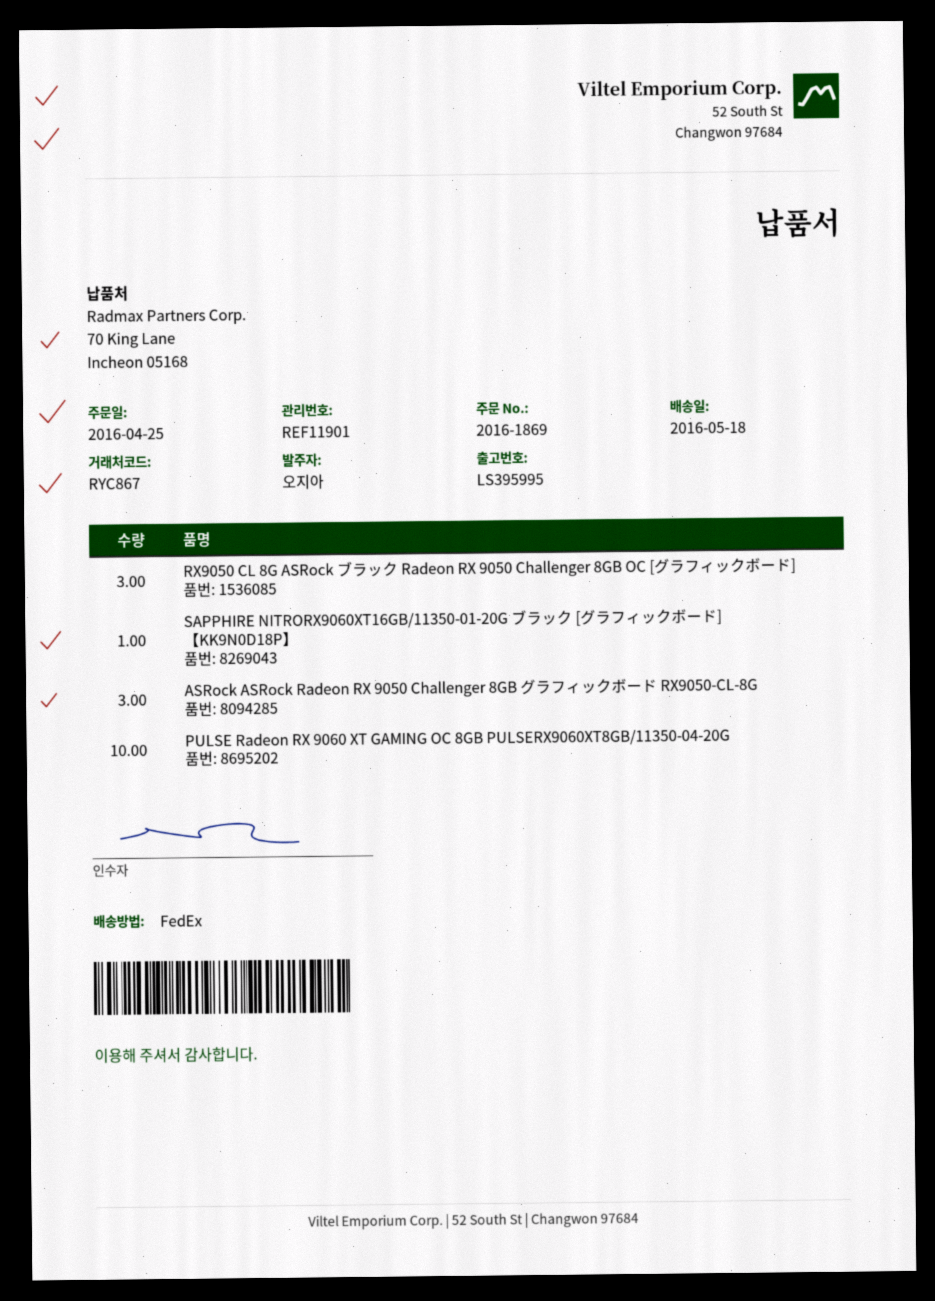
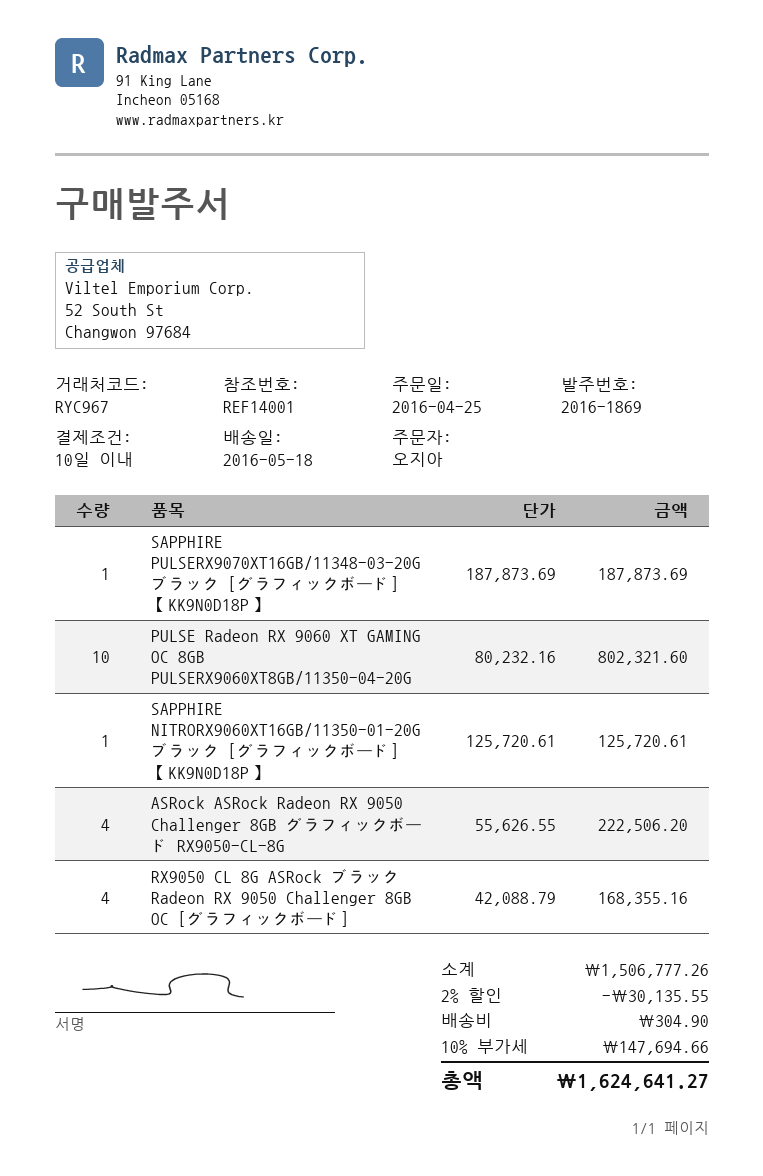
customer number: RYC867 -> RYC967
reference: REF11901 -> REF14001
RX9050 CL 8G ASRock ブラック Radeon RX 9050 Challenger 8GB OC [グラフィックボード]: 3 -> 4
ASRock ASRock Radeon RX 9050 Challenger 8GB グラフィックボード RX9050-CL-8G: 3 -> 4
SAPPHIRE PULSERX9070XT16GB/11348-03-20G ブラック [グラフィックボード] 【KK9N0D18P】: none -> 1

